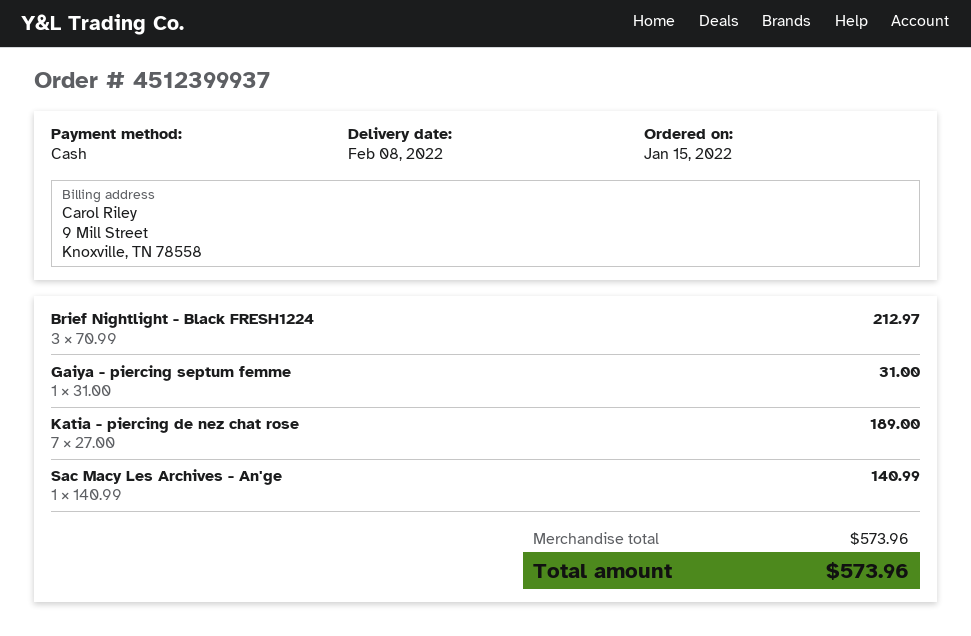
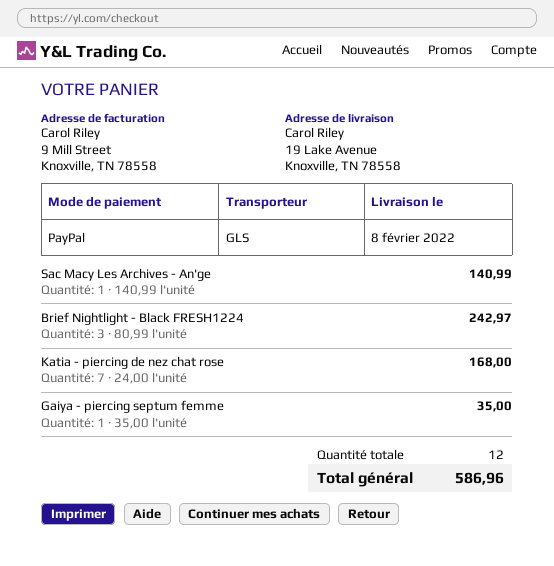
payment method: cash -> PayPal
Brief Nightlight - Black FRESH1224: 3 x 70.99 = 212.97 -> 3 x 80.99 = 242.97
Gaiya - piercing septum femme: 1 x 31.00 = 31.00 -> 1 x 35.00 = 35.00
Katia - piercing de nez chat rose: 7 x 27.00 = 189.00 -> 7 x 24.00 = 168.00
total: 573.96 -> 586.96

